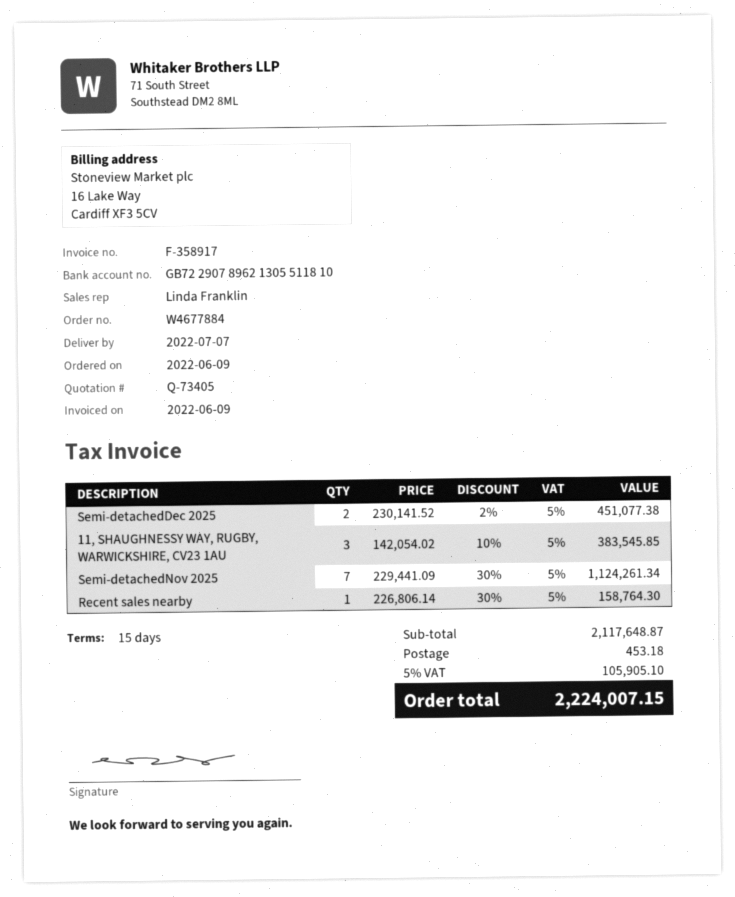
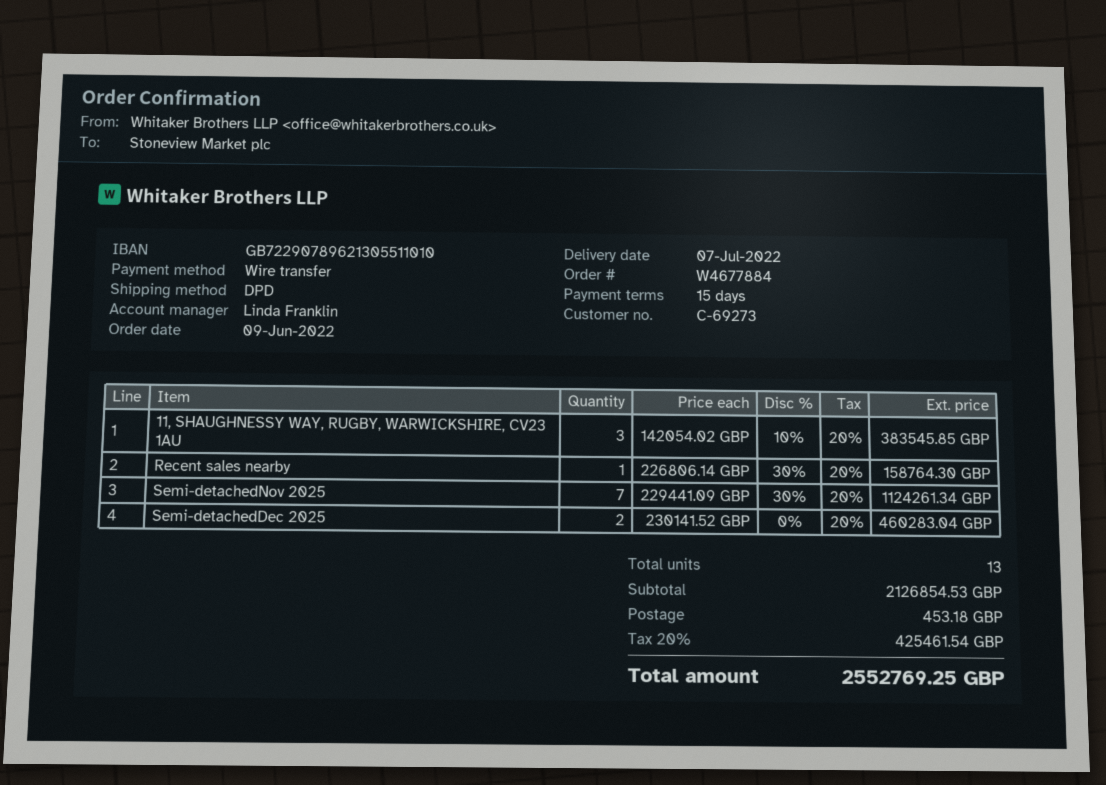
bank account: GB72290789621305511810 -> GB72290789621305511010
Semi-detachedDec 2025: 2 x 230141.52 - 2% = 451077.38 -> 2 x 230141.52 = 460283.04
subtotal: 2117648.87 -> 2126854.53
tax: 5% = 105905.10 -> 20% = 425461.54
total: 2224007.15 -> 2552769.25

